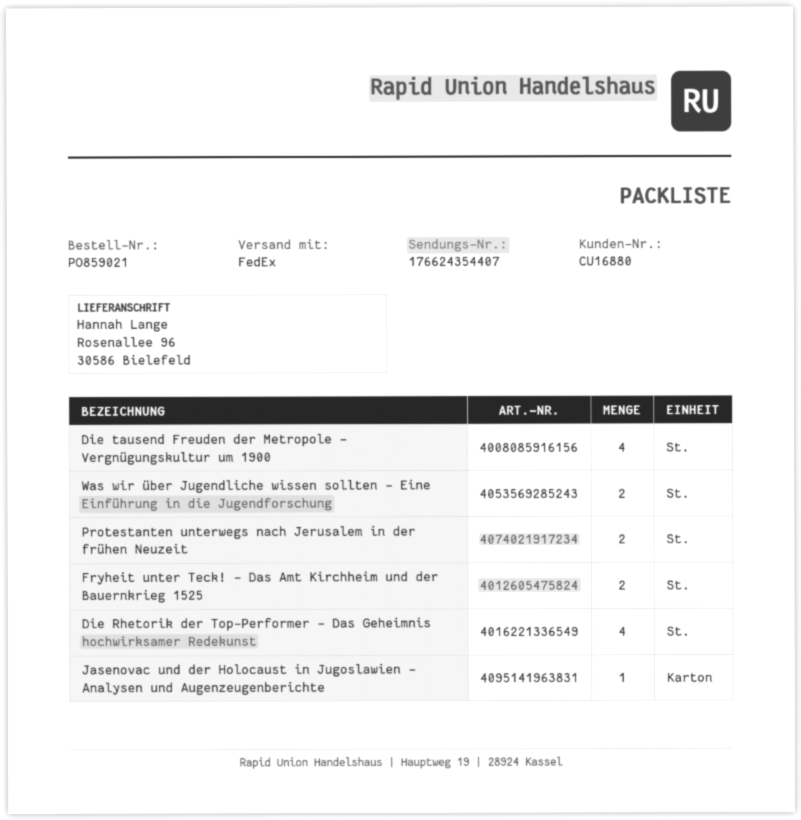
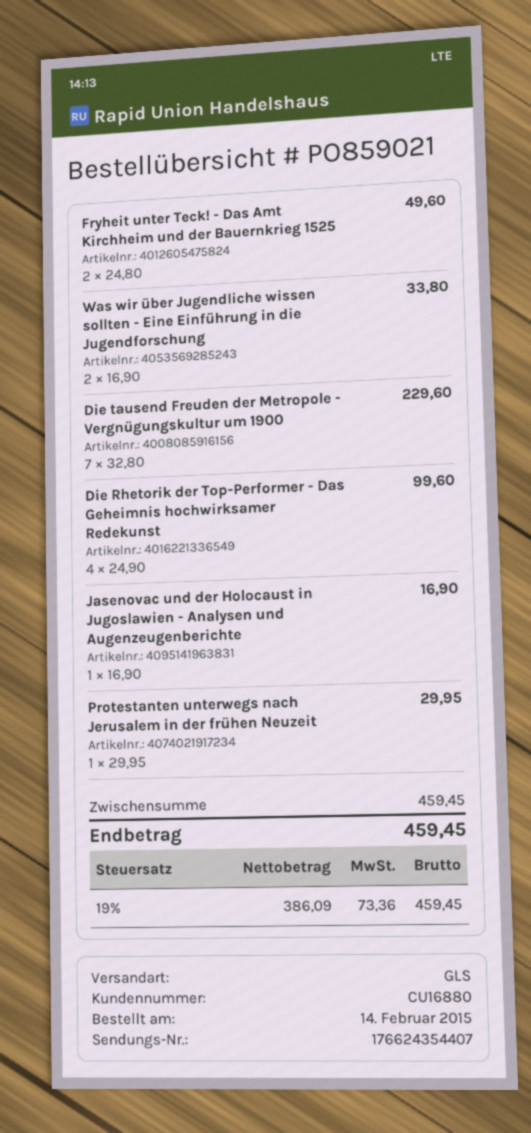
shipping method: FedEx -> GLS
Die tausend Freuden der Metropole - Vergnügungskultur um 1900: 4 -> 7
Protestanten unterwegs nach Jerusalem in der frühen Neuzeit: 2 -> 1

